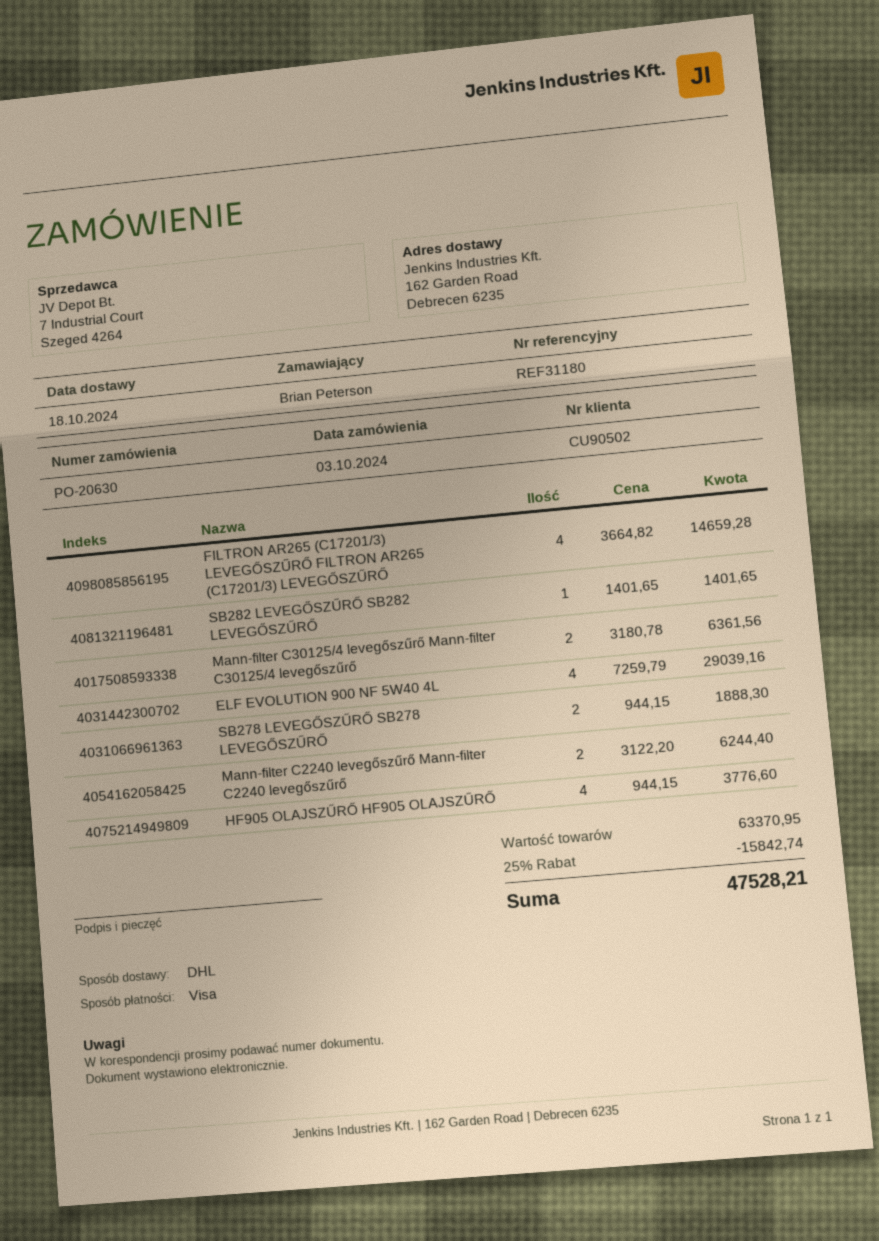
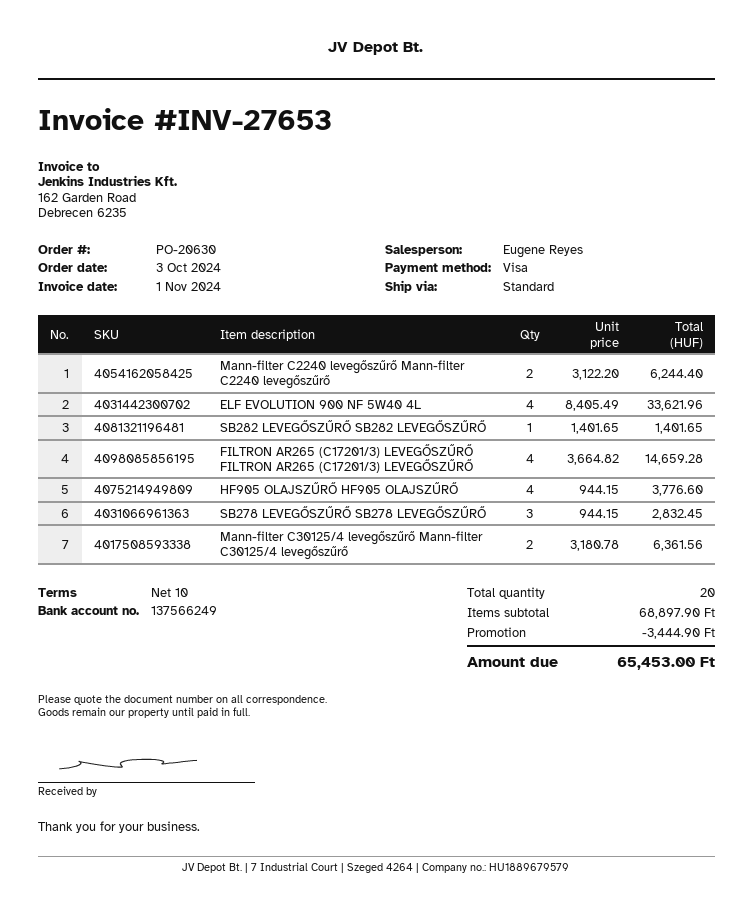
shipping method: DHL -> standard
ELF EVOLUTION 900 NF 5W40 4L: 4 x 7259.79 = 29039.16 -> 4 x 8405.49 = 33621.96
SB278 LEVEGŐSZŰRŐ SB278 LEVEGŐSZŰRŐ: 2 x 944.15 = 1888.30 -> 3 x 944.15 = 2832.45
subtotal: 63370.95 -> 68897.90
discount: 15842.74 -> 3444.90
total: 47528.21 -> 65453.00

